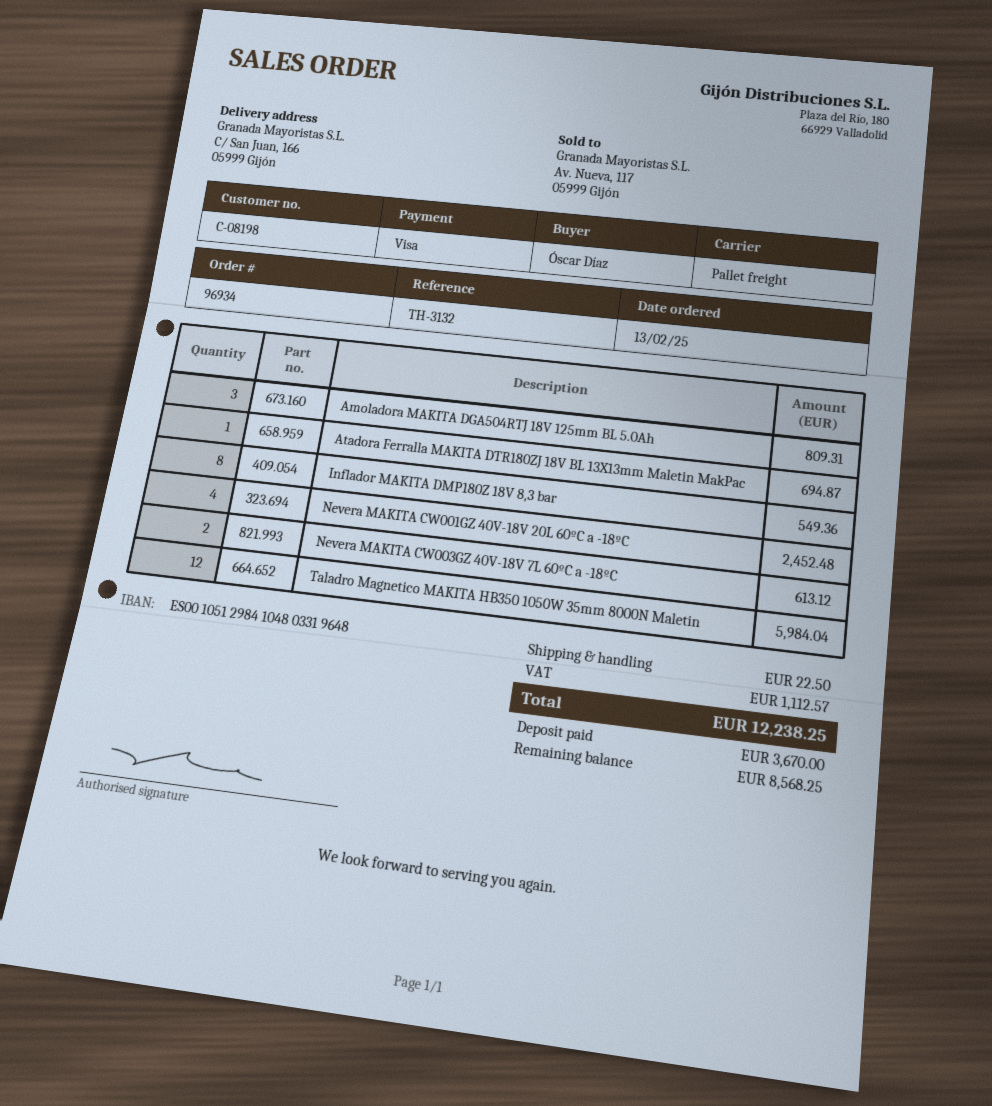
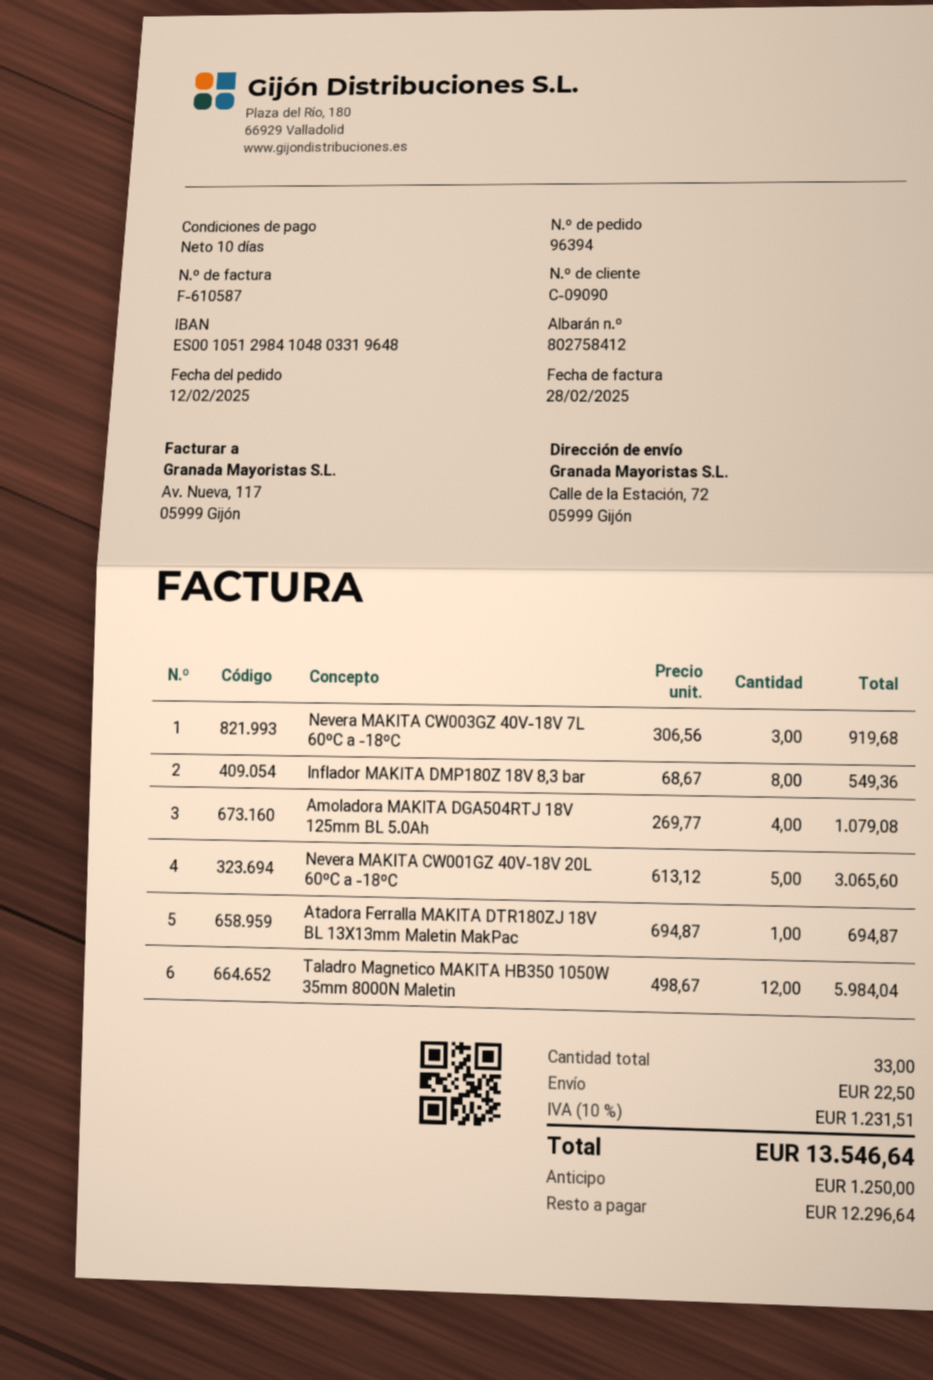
order number: 96934 -> 96394
order date: 2025-02-13 -> 2025-02-12
customer number: C-08198 -> C-09090
ship to: C/ San Juan, 166, 05999 Gijón -> Calle de la Estación, 72, 05999 Gijón
Amoladora MAKITA DGA504RTJ 18V 125mm BL 5.0Ah: 3 for 809.31 -> 4 for 1079.08
Nevera MAKITA CW001GZ 40V-18V 20L 60ºC a -18ºC: 4 for 2452.48 -> 5 for 3065.60
Nevera MAKITA CW003GZ 40V-18V 7L 60ºC a -18ºC: 2 for 613.12 -> 3 for 919.68
tax: 1112.57 -> 1231.51
total: 12238.25 -> 13546.64
deposit: 3670.00 -> 1250.00
balance: 8568.25 -> 12296.64

